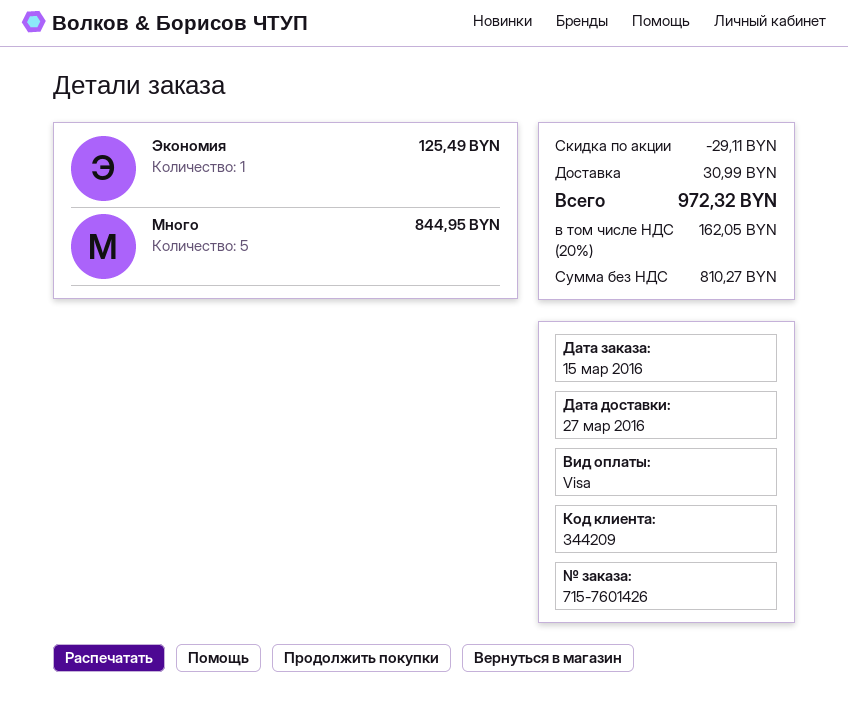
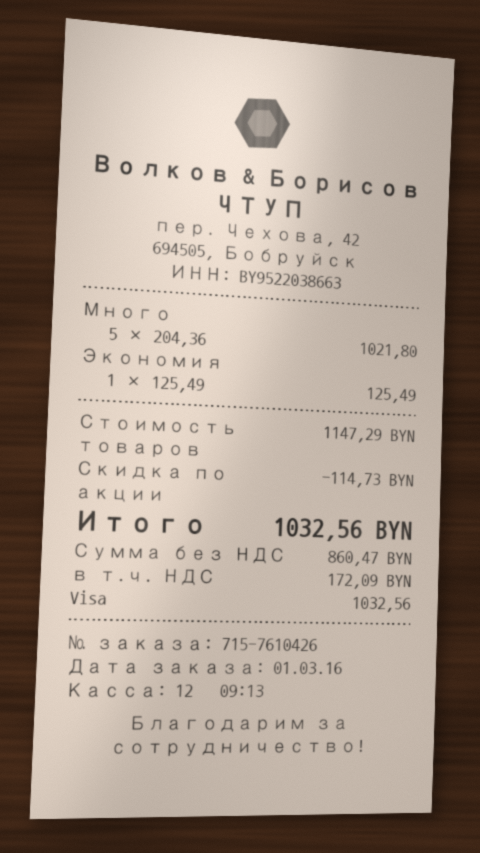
order number: 715-7601426 -> 715-7610426
order date: 2016-03-15 -> 2016-03-01
Много: 5 for 844.95 -> 5 for 1021.80
discount: 29.11 -> 114.73
shipping: 30.99 -> none
net: 810.27 -> 860.47
tax: 162.05 -> 172.09
total: 972.32 -> 1032.56

